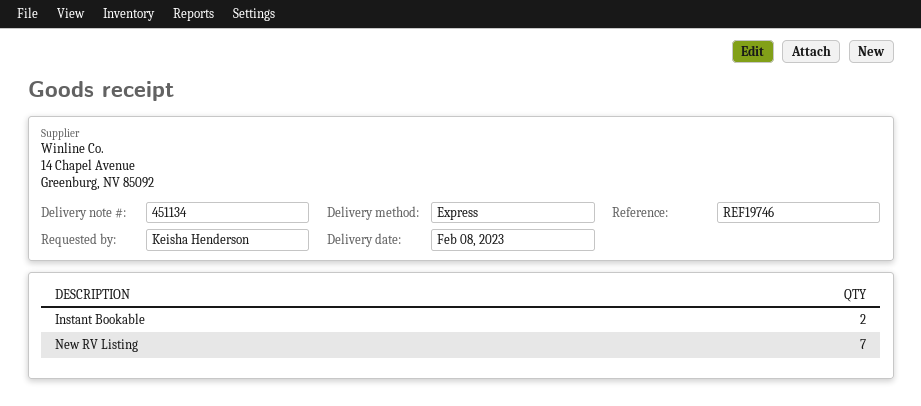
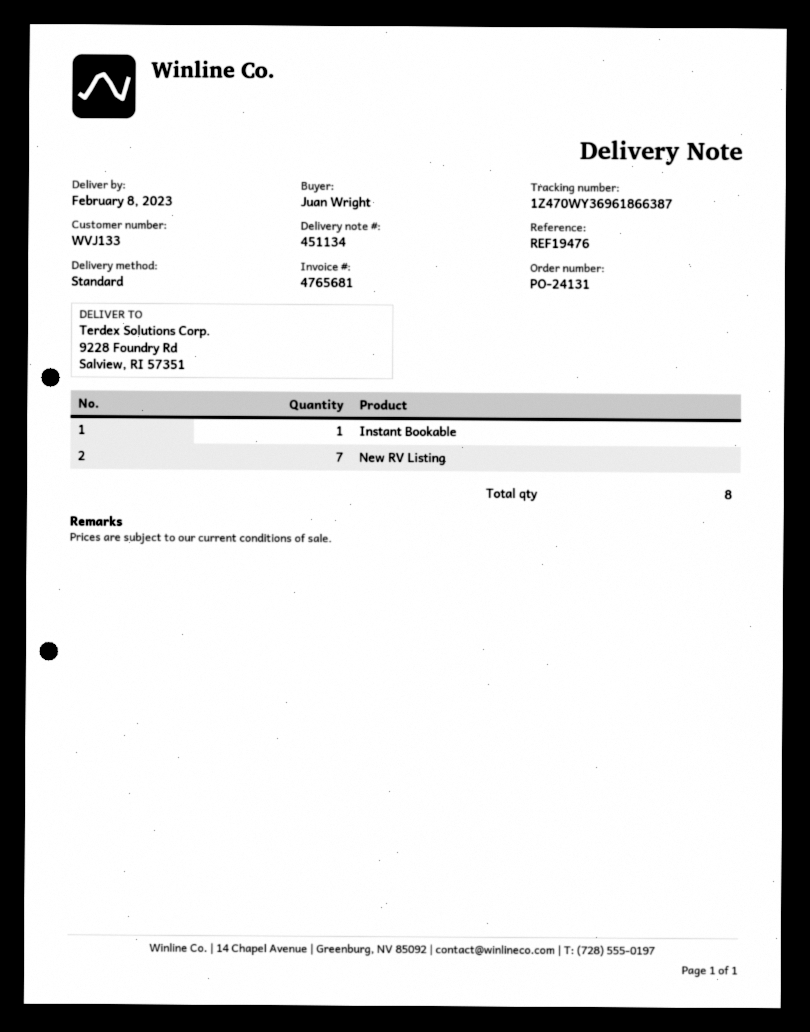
reference: REF19746 -> REF19476
ordered by: Keisha Henderson -> Juan Wright
shipping method: express -> standard
Instant Bookable: 2 -> 1

